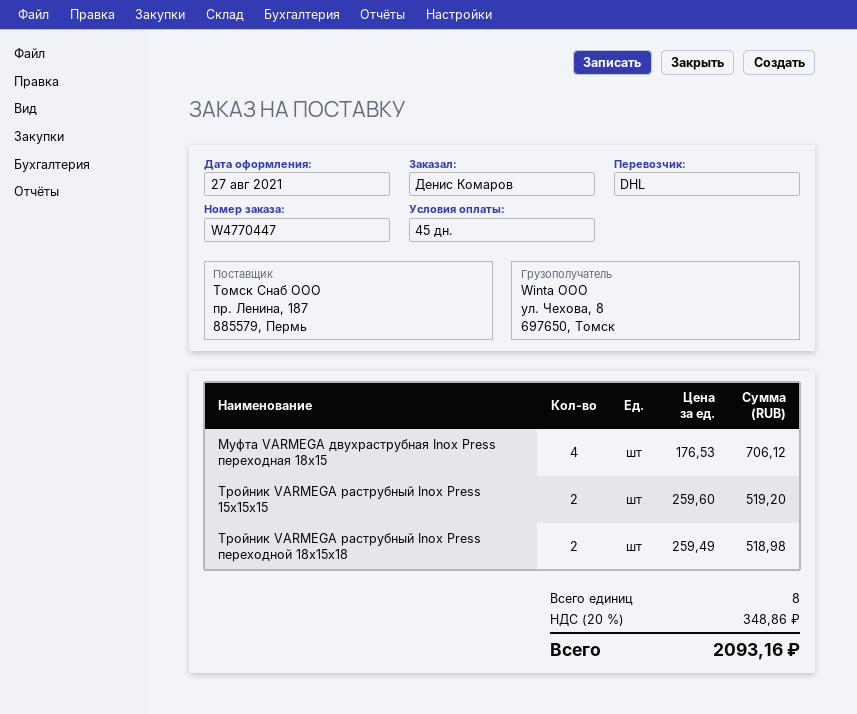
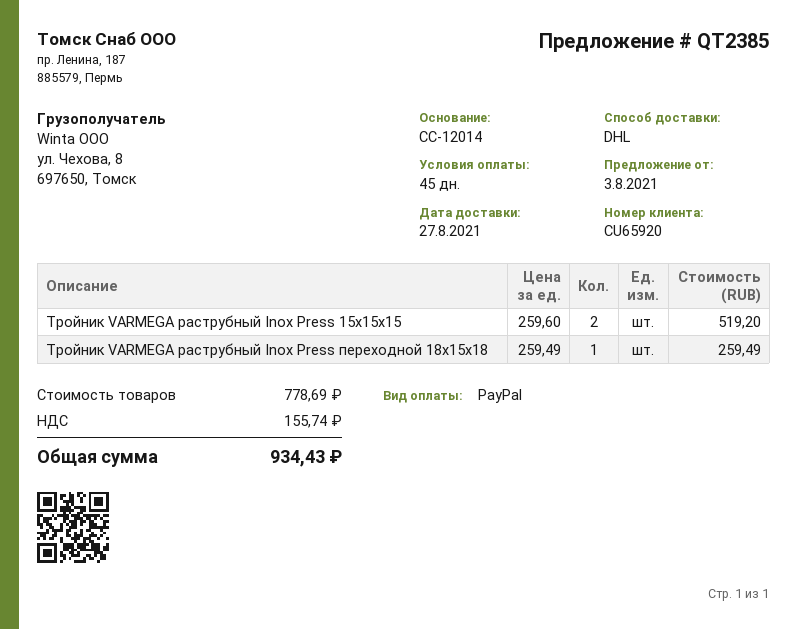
Муфта VARMEGA двухраструбная Inox Press переходная 18x15: 4 x 176.53 = 706.12 -> none
Тройник VARMEGA раструбный Inox Press переходной 18x15x18: 2 x 259.49 = 518.98 -> 1 x 259.49 = 259.49
tax: 348.86 -> 155.74
total: 2093.16 -> 934.43

